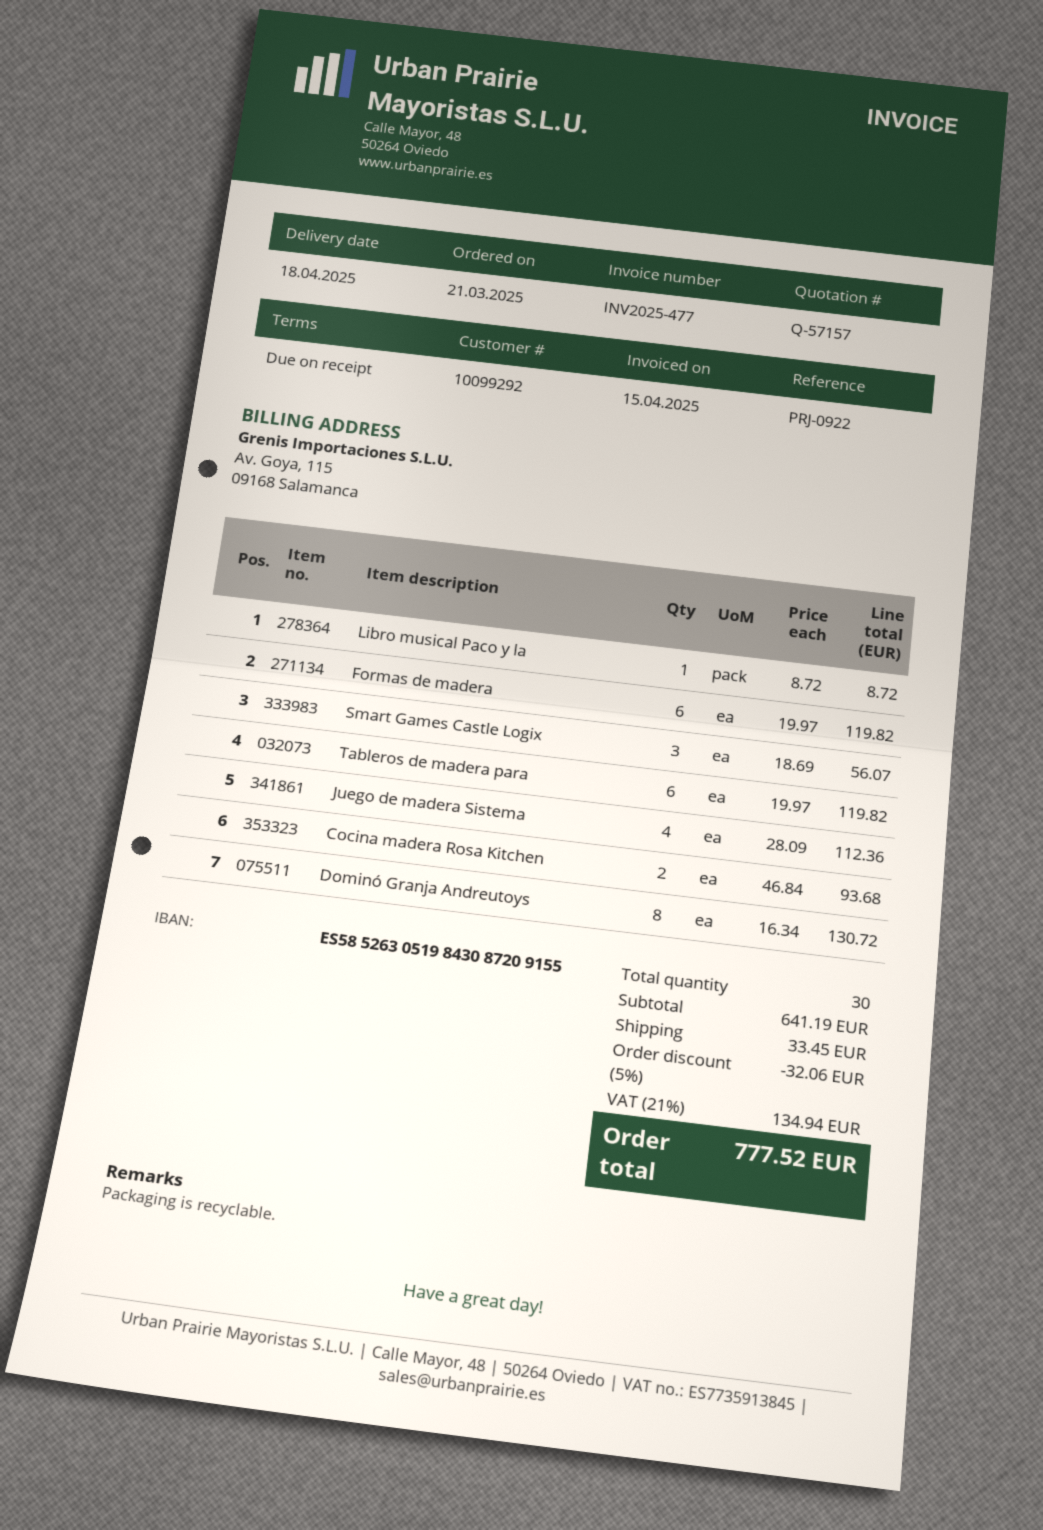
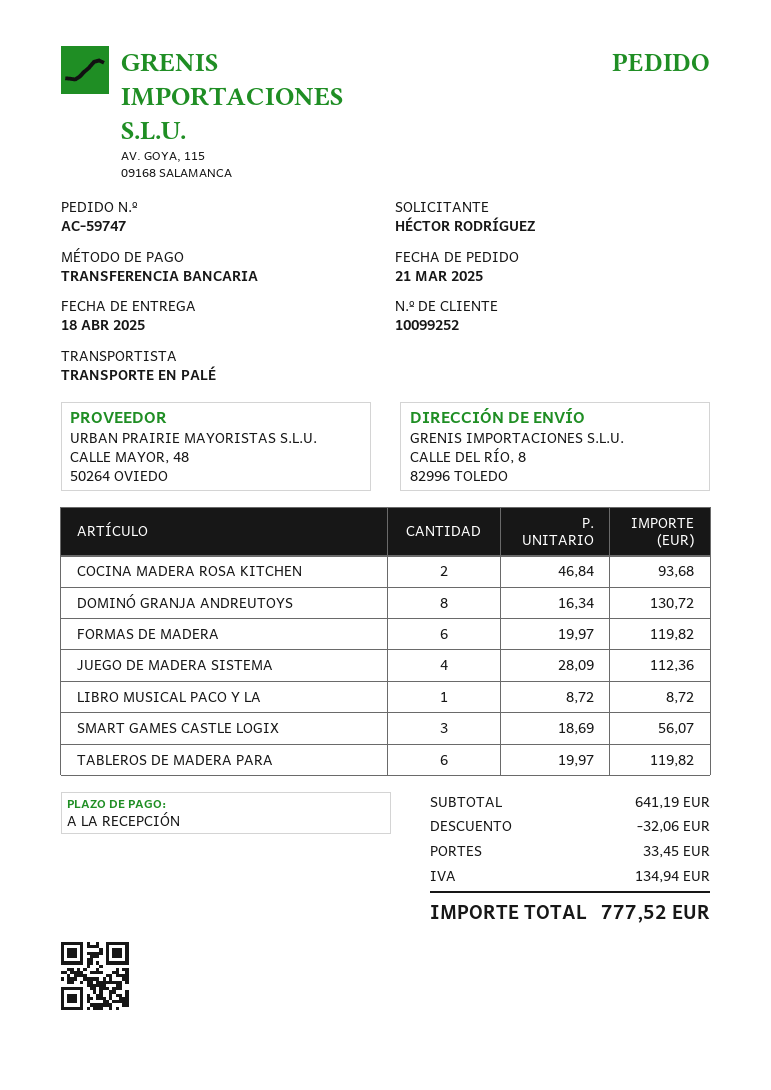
customer number: 10099292 -> 10099252

